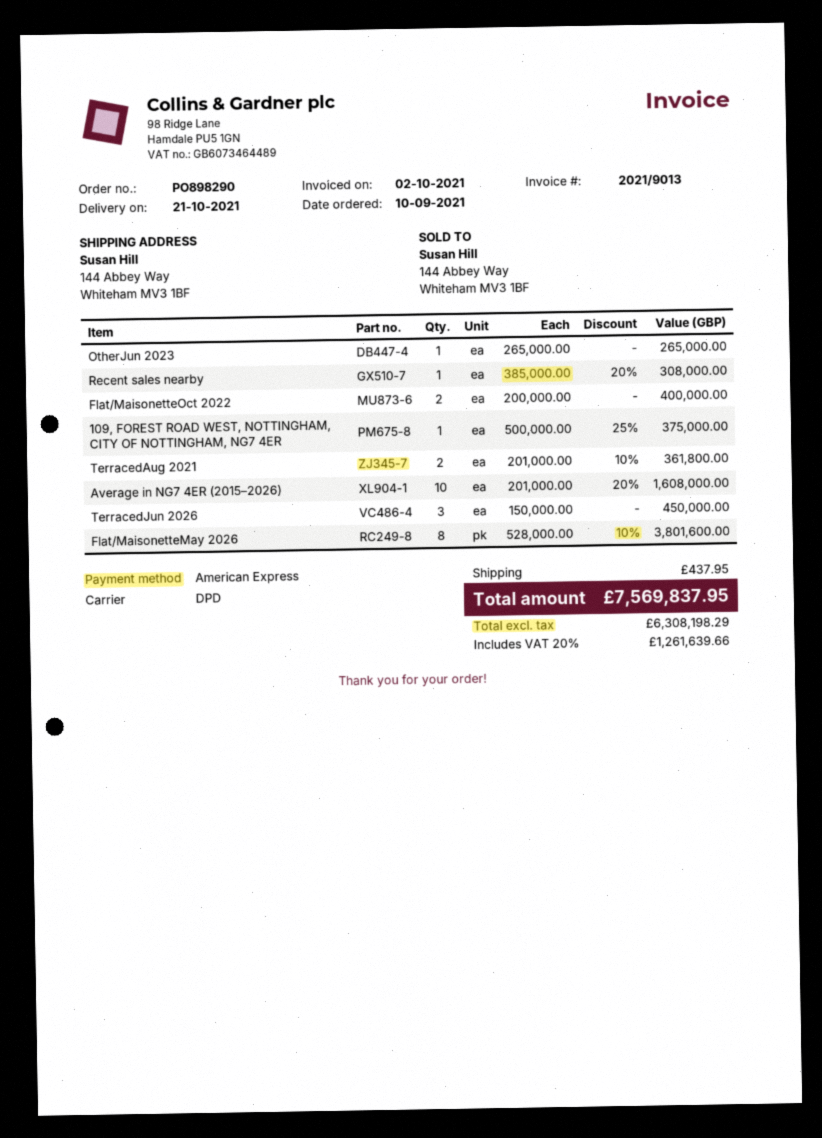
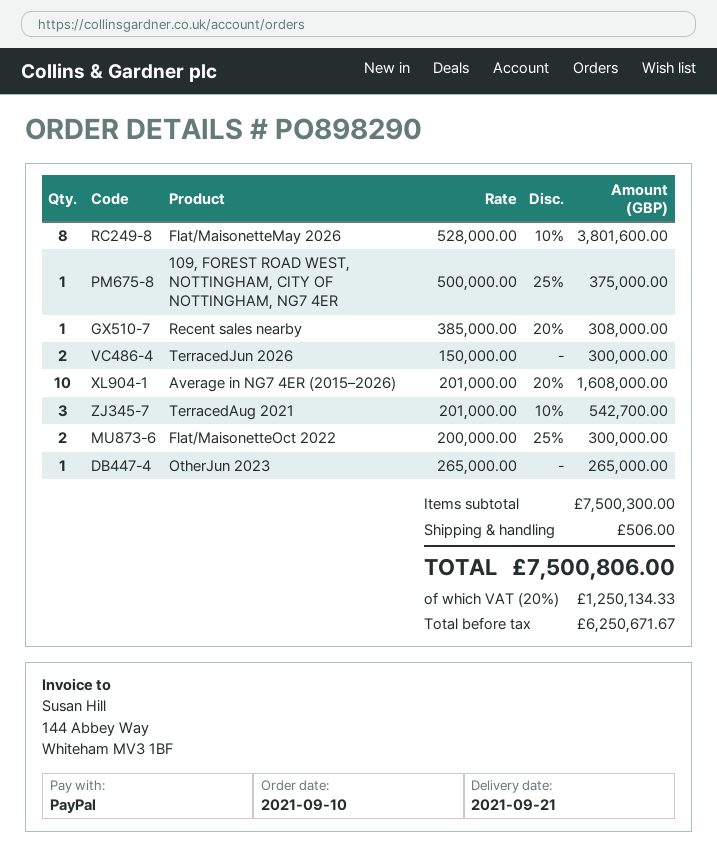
delivery date: 2021-10-21 -> 2021-09-21
payment method: American Express -> PayPal
Flat/MaisonetteOct 2022: 2 x 200000.00 = 400000.00 -> 2 x 200000.00 - 25% = 300000.00
TerracedAug 2021: 2 x 201000.00 - 10% = 361800.00 -> 3 x 201000.00 - 10% = 542700.00
TerracedJun 2026: 3 x 150000.00 = 450000.00 -> 2 x 150000.00 = 300000.00
shipping: 437.95 -> 506.00
net: 6308198.29 -> 6250671.67
tax: 20% = 1261639.66 -> 20% = 1250134.33
total: 7569837.95 -> 7500806.00

